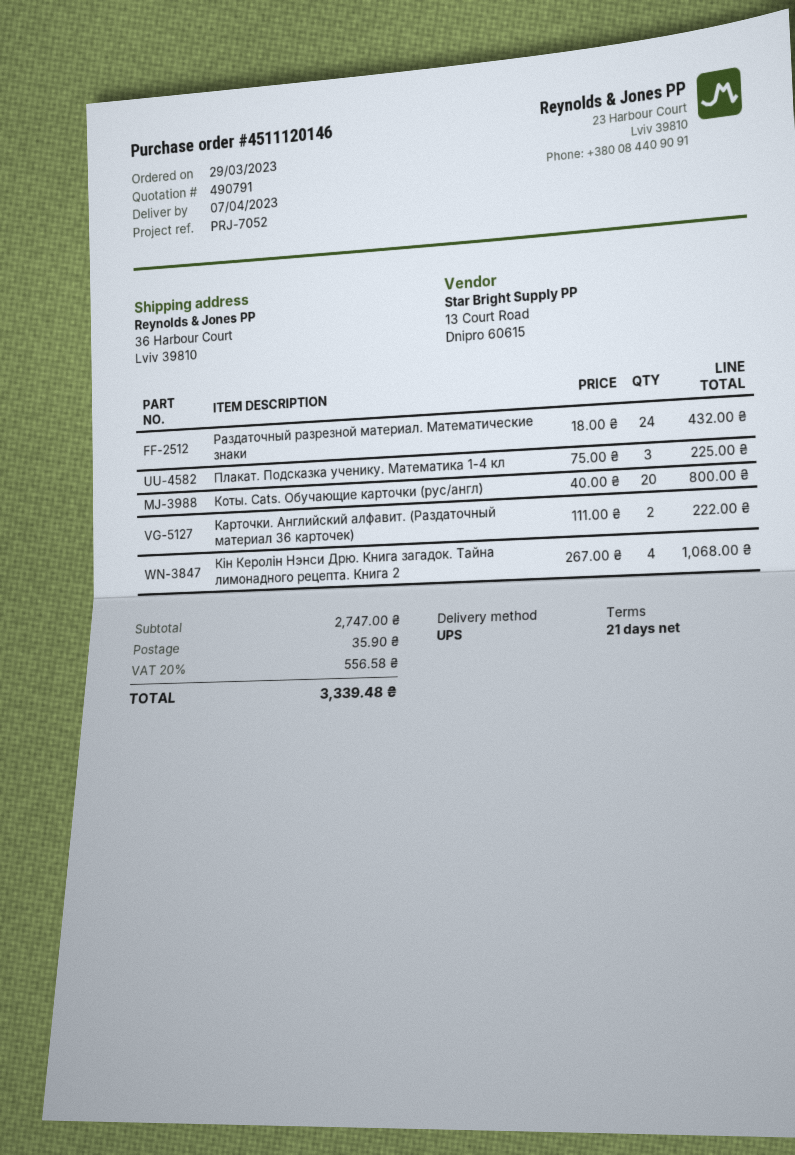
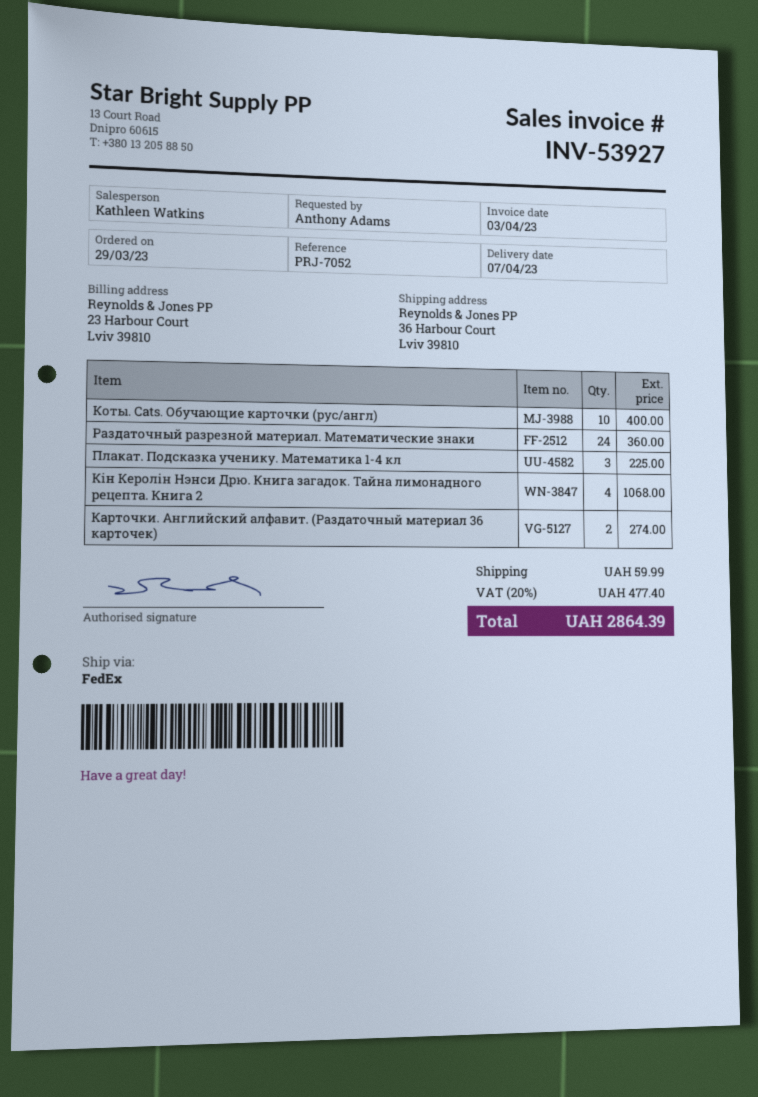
shipping method: UPS -> FedEx
Раздаточный разрезной материал. Математические знаки: 24 for 432.00 -> 24 for 360.00
Коты. Cats. Обучающие карточки (рус/англ): 20 for 800.00 -> 10 for 400.00
Карточки. Английский алфавит. (Раздаточный материал 36 карточек): 2 for 222.00 -> 2 for 274.00
shipping: 35.90 -> 59.99
tax: 20% = 556.58 -> 20% = 477.40
total: 3339.48 -> 2864.39

